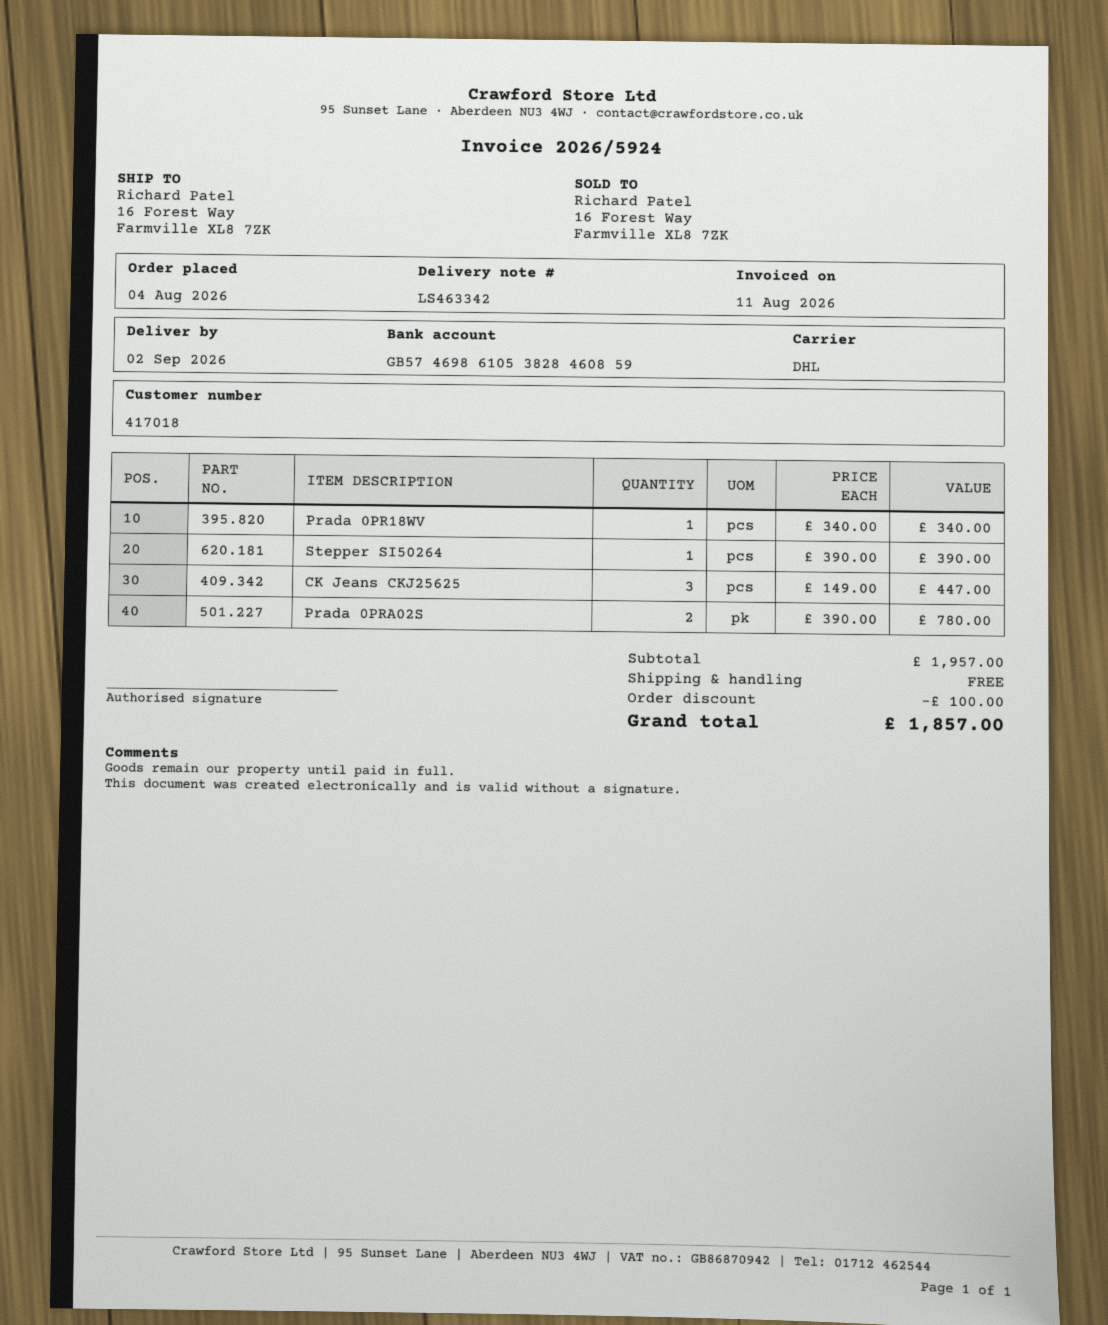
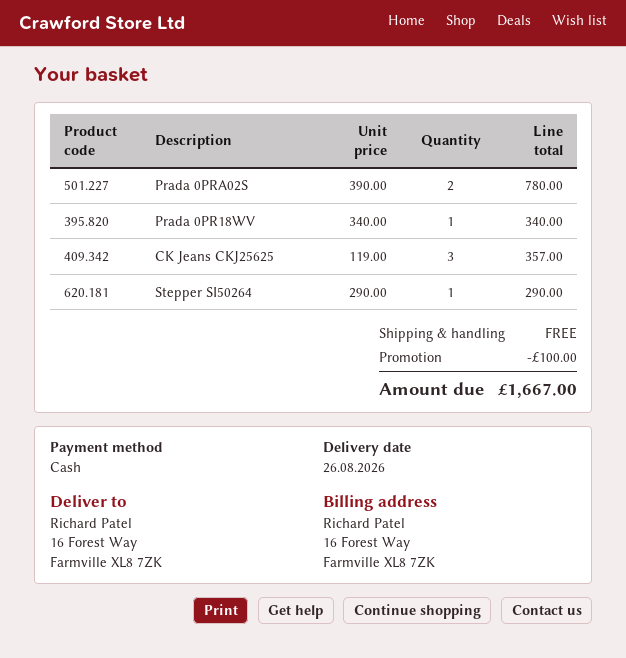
delivery date: 2026-09-02 -> 2026-08-26
Stepper SI50264: 1 x 390.00 = 390.00 -> 1 x 290.00 = 290.00
CK Jeans CKJ25625: 3 x 149.00 = 447.00 -> 3 x 119.00 = 357.00
total: 1857.00 -> 1667.00

